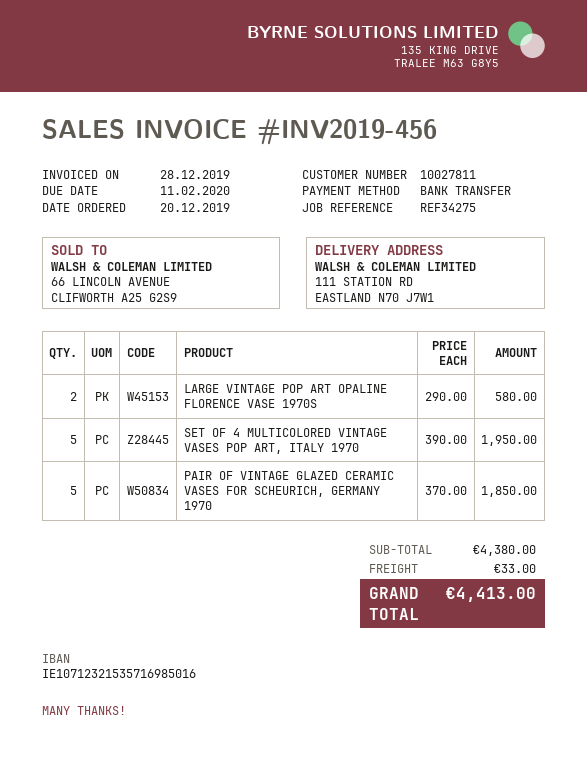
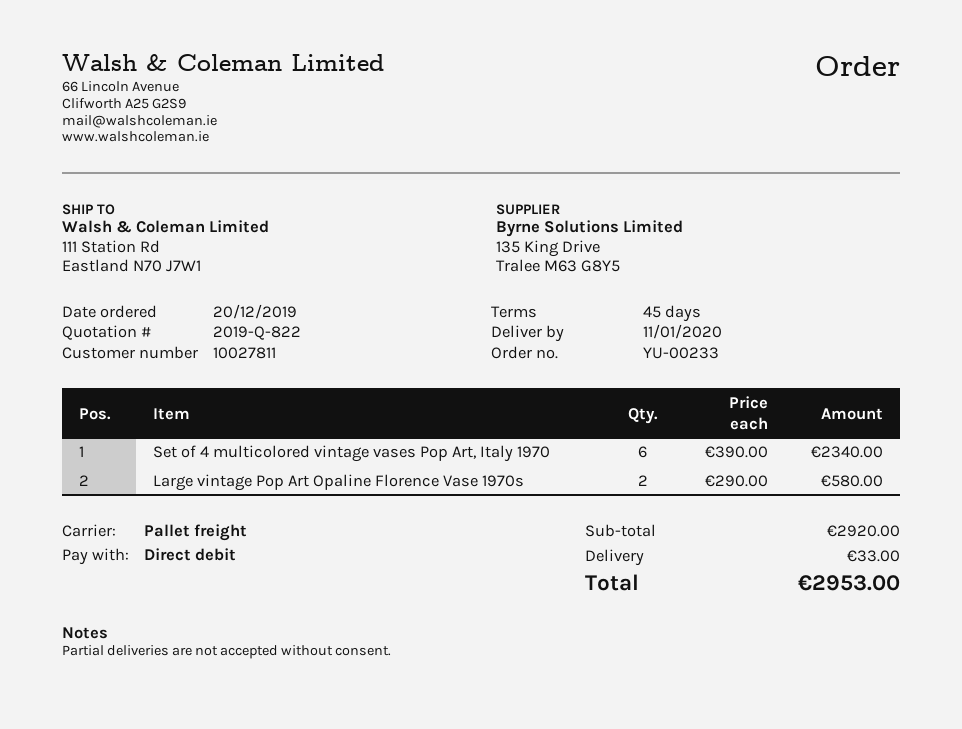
payment method: bank transfer -> direct debit
SET OF 4 MULTICOLORED VINTAGE VASES POP ART, ITALY 1970: 5 x 390.00 = 1950.00 -> 6 x 390.00 = 2340.00
PAIR OF VINTAGE GLAZED CERAMIC VASES FOR SCHEURICH, GERMANY 1970: 5 x 370.00 = 1850.00 -> none
subtotal: 4380.00 -> 2920.00
total: 4413.00 -> 2953.00

